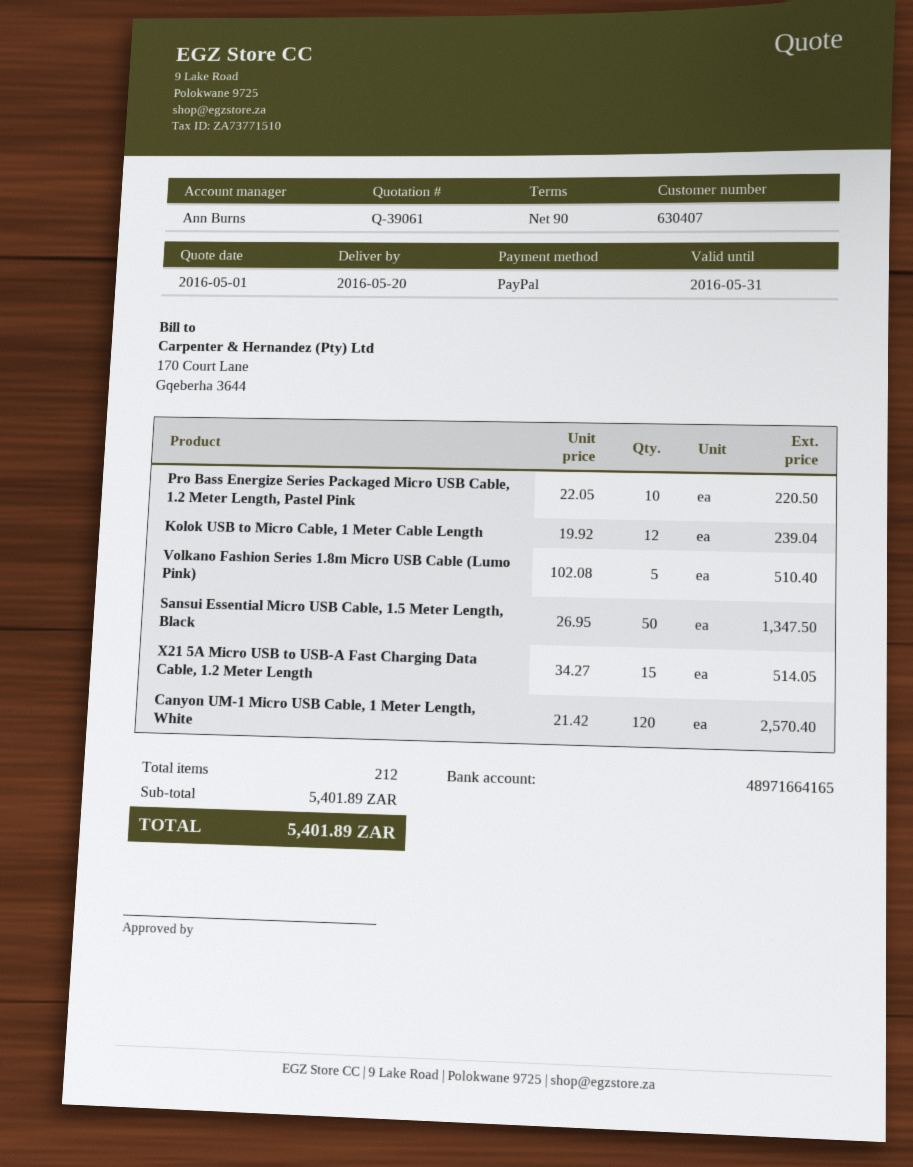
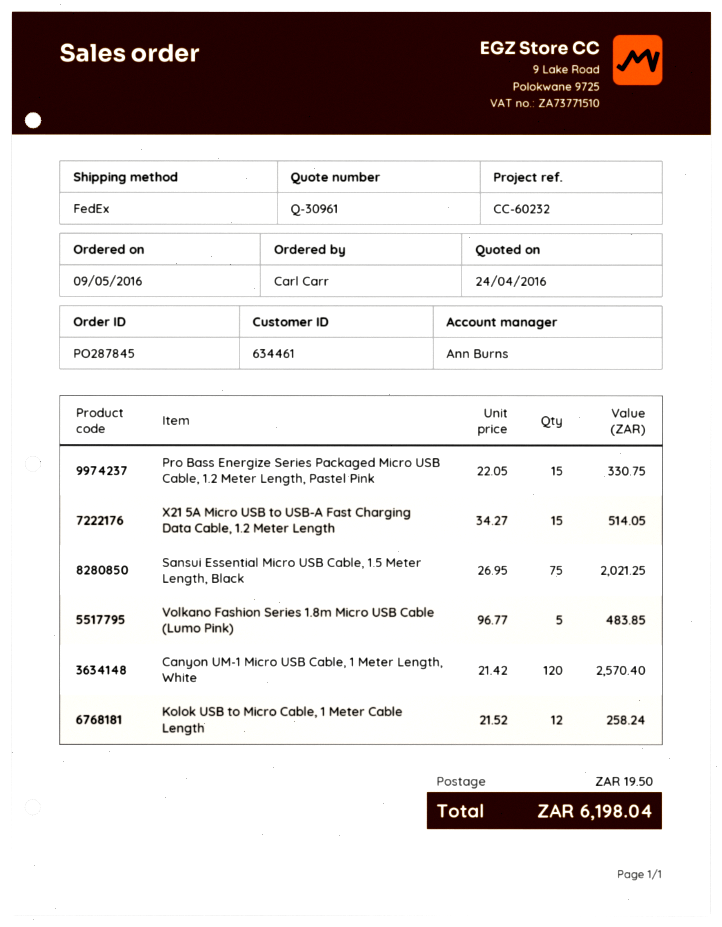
quote number: Q-39061 -> Q-30961
quote date: 2016-05-01 -> 2016-04-24
customer number: 630407 -> 634461
Pro Bass Energize Series Packaged Micro USB Cable, 1.2 Meter Length, Pastel Pink: 10 x 22.05 = 220.50 -> 15 x 22.05 = 330.75
Kolok USB to Micro Cable, 1 Meter Cable Length: 12 x 19.92 = 239.04 -> 12 x 21.52 = 258.24
Volkano Fashion Series 1.8m Micro USB Cable (Lumo Pink): 5 x 102.08 = 510.40 -> 5 x 96.77 = 483.85
Sansui Essential Micro USB Cable, 1.5 Meter Length, Black: 50 x 26.95 = 1347.50 -> 75 x 26.95 = 2021.25
shipping: none -> 19.50
total: 5401.89 -> 6198.04

